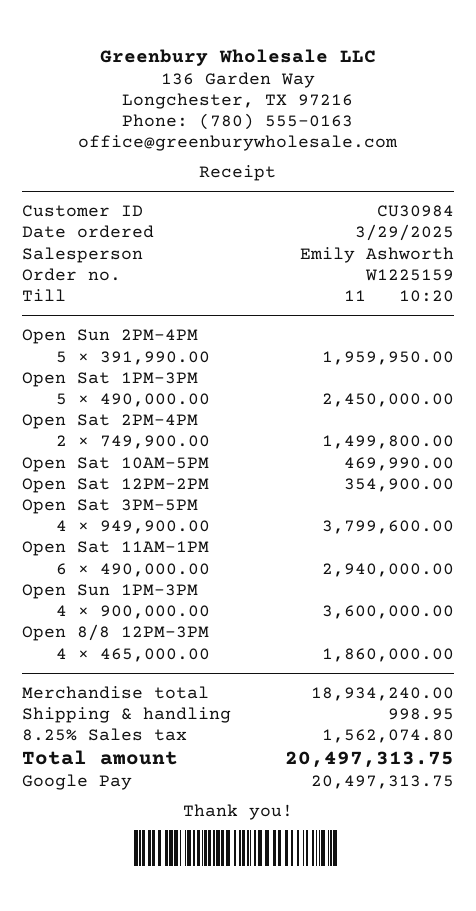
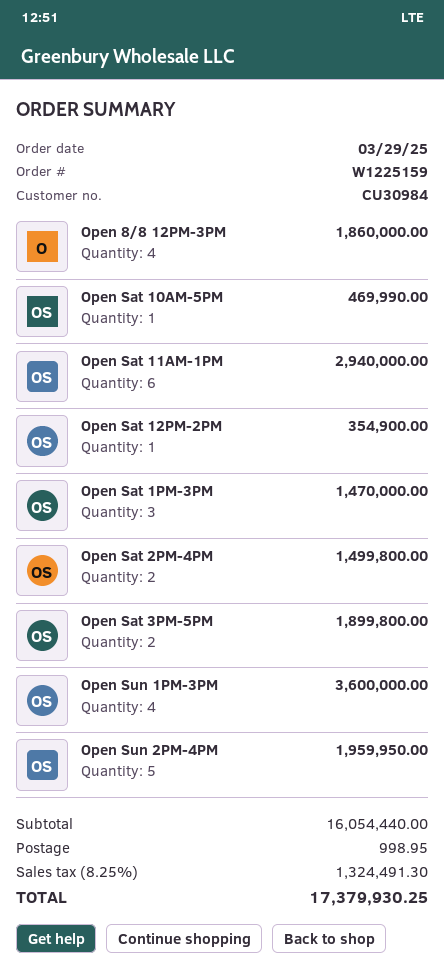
Open Sat 1PM-3PM: 5 for 2450000.00 -> 3 for 1470000.00
Open Sat 3PM-5PM: 4 for 3799600.00 -> 2 for 1899800.00
subtotal: 18934240.00 -> 16054440.00
tax: 8.25% = 1562074.80 -> 8.25% = 1324491.30
total: 20497313.75 -> 17379930.25

